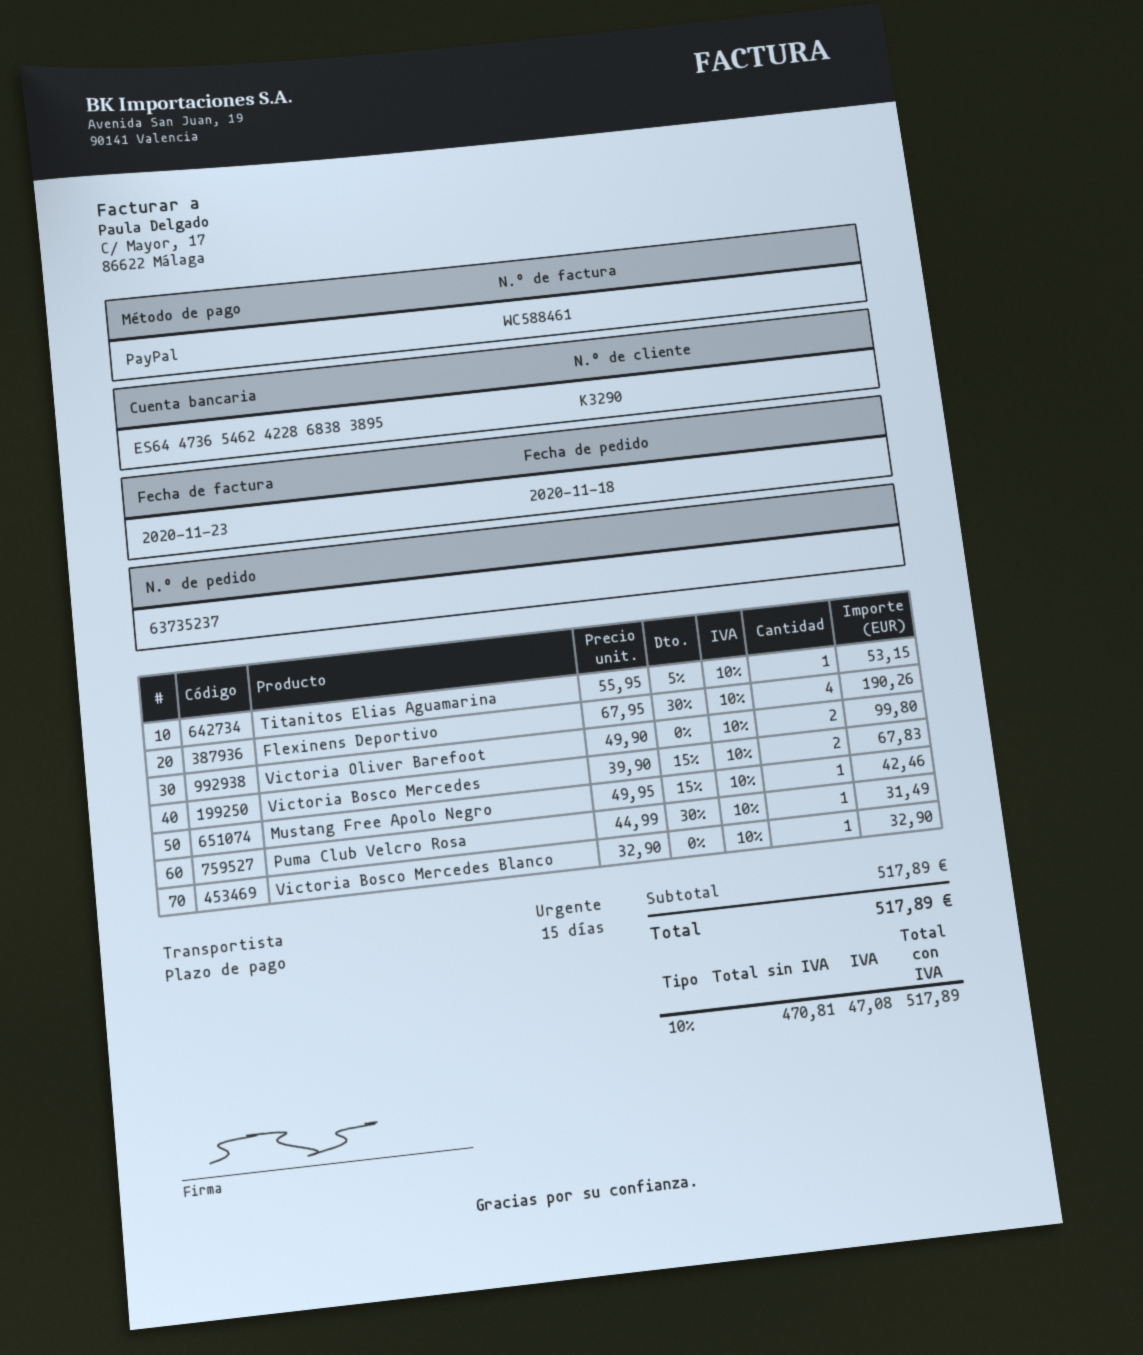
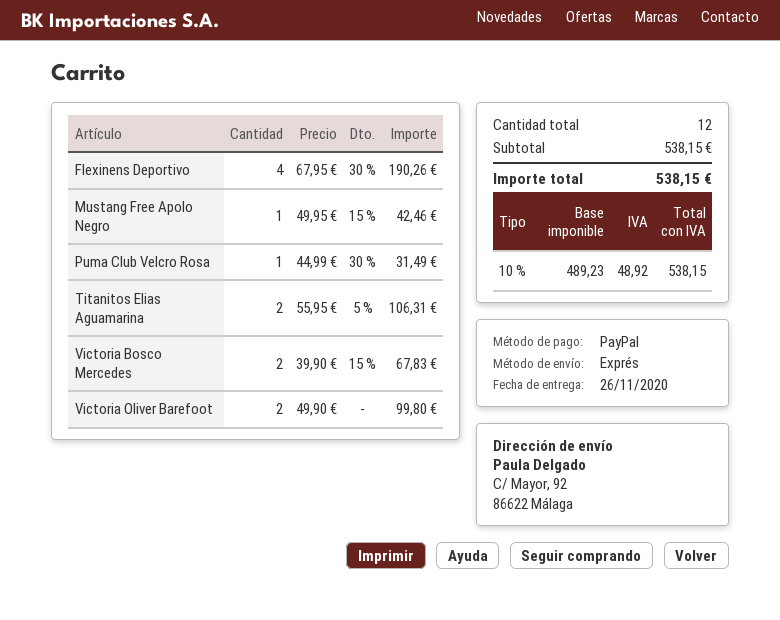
Titanitos Elias Aguamarina: 1 x 55.95 - 5% = 53.15 -> 2 x 55.95 - 5% = 106.31
Victoria Bosco Mercedes Blanco: 1 x 32.90 = 32.90 -> none
subtotal: 517.89 -> 538.15
net: 470.81 -> 489.23
tax: 10% = 47.08 -> 10% = 48.92
total: 517.89 -> 538.15

